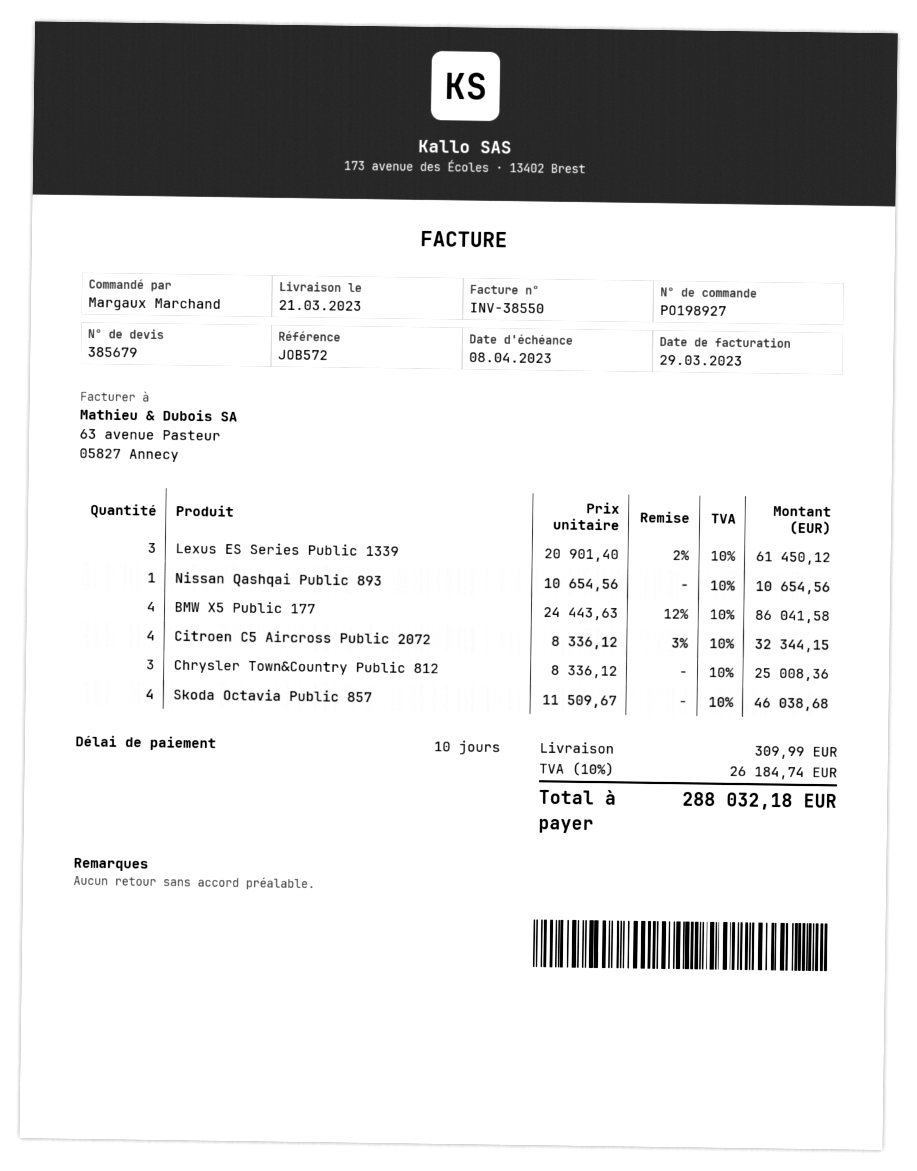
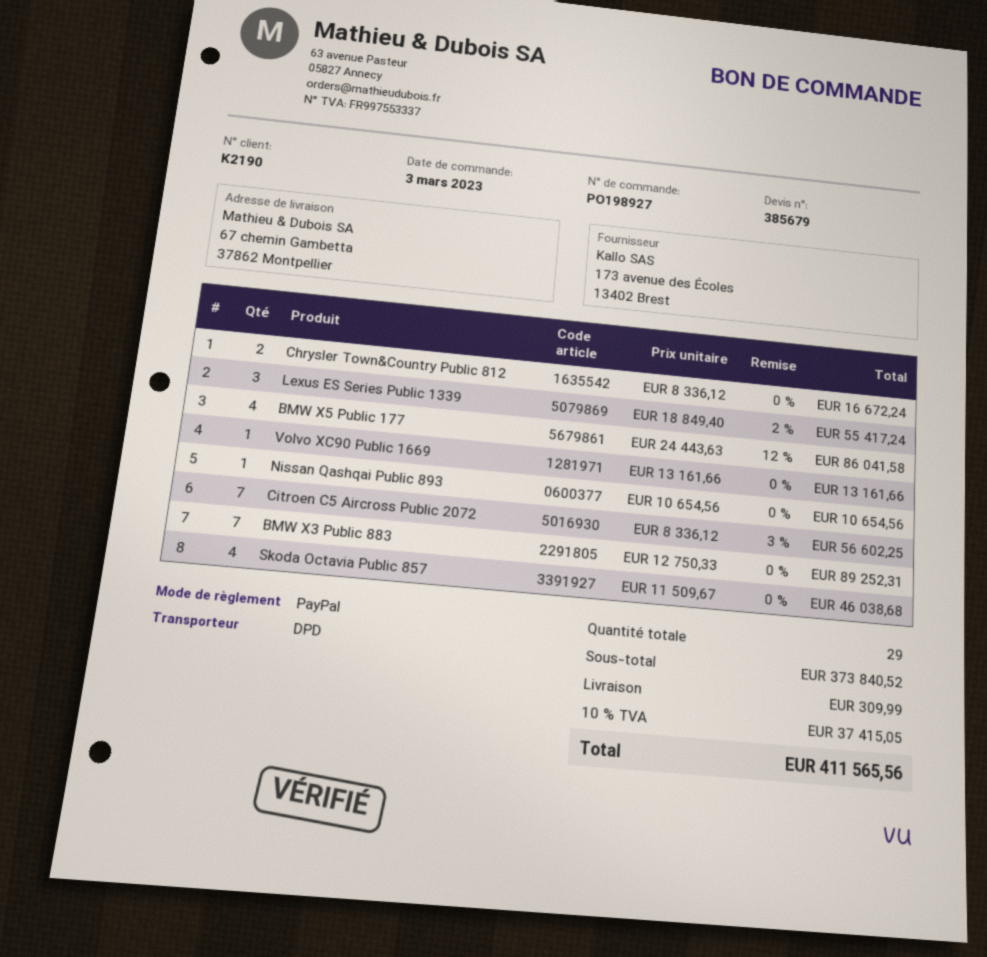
Lexus ES Series Public 1339: 3 x 20901.40 - 2% = 61450.12 -> 3 x 18849.40 - 2% = 55417.24
Citroen C5 Aircross Public 2072: 4 x 8336.12 - 3% = 32344.15 -> 7 x 8336.12 - 3% = 56602.25
Chrysler Town&Country Public 812: 3 x 8336.12 = 25008.36 -> 2 x 8336.12 = 16672.24
Volvo XC90 Public 1669: none -> 1 x 13161.66 = 13161.66
BMW X3 Public 883: none -> 7 x 12750.33 = 89252.31
tax: 10% = 26184.74 -> 10% = 37415.05
total: 288032.18 -> 411565.56

